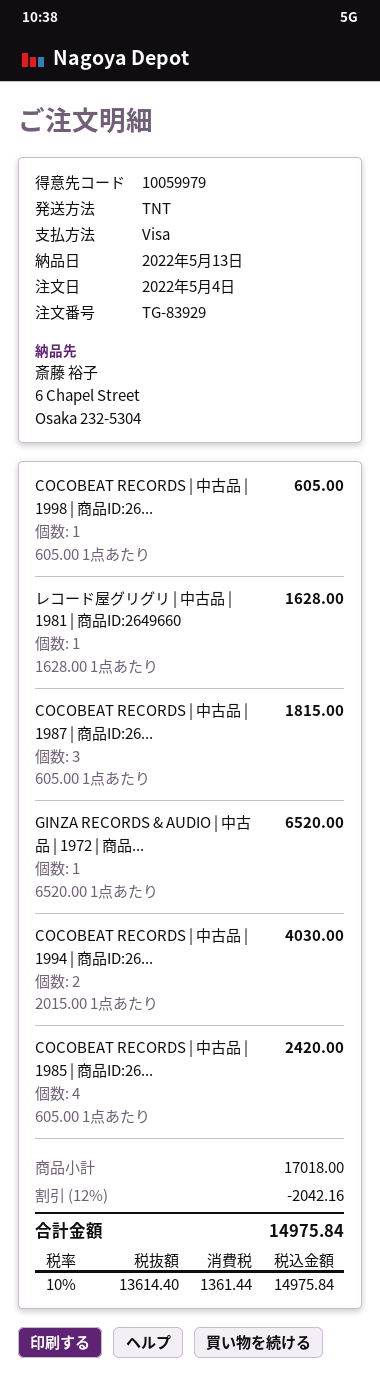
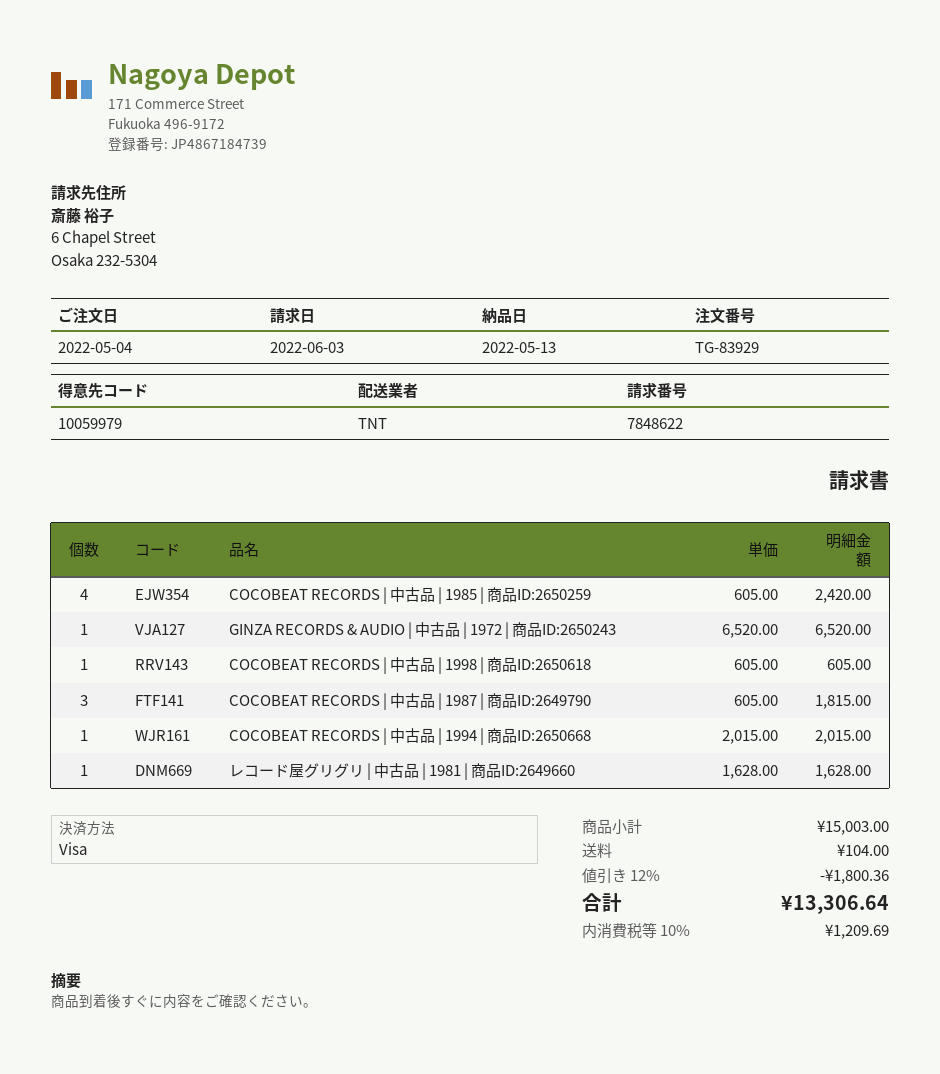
COCOBEAT RECORDS | 中古品 | 1994 | 商品ID:26...: 2 x 2015.00 = 4030.00 -> 1 x 2015.00 = 2015.00
subtotal: 17018.00 -> 15003.00
discount: 12% = 2042.16 -> 12% = 1800.36
shipping: none -> 104.00
tax: 10% = 1361.44 -> 10% = 1209.69
total: 14975.84 -> 13306.64

